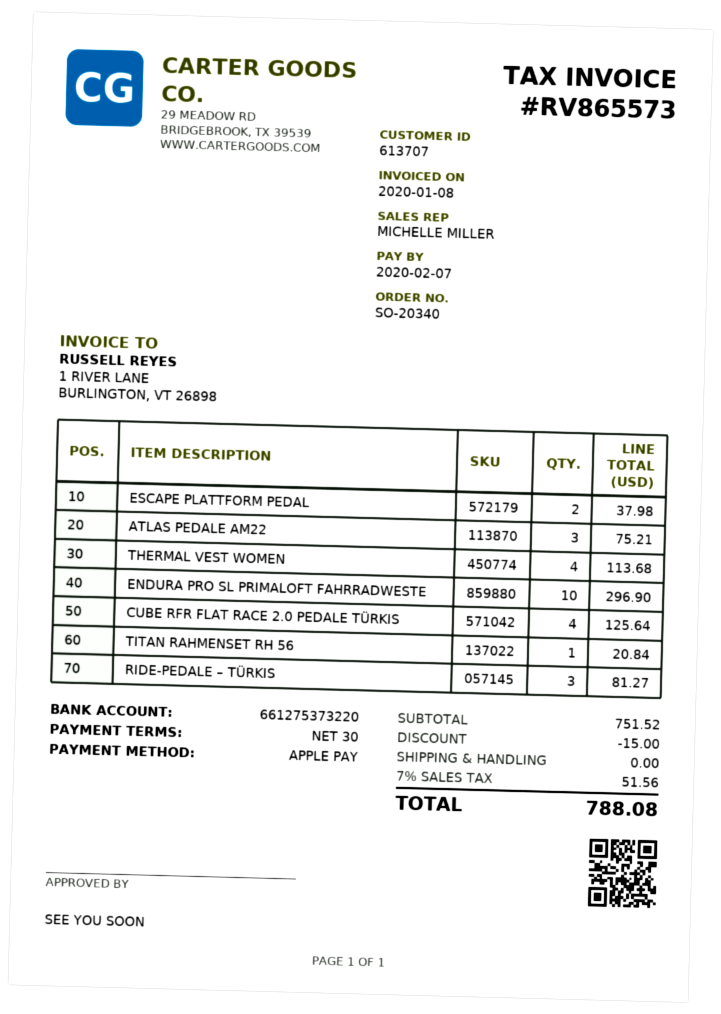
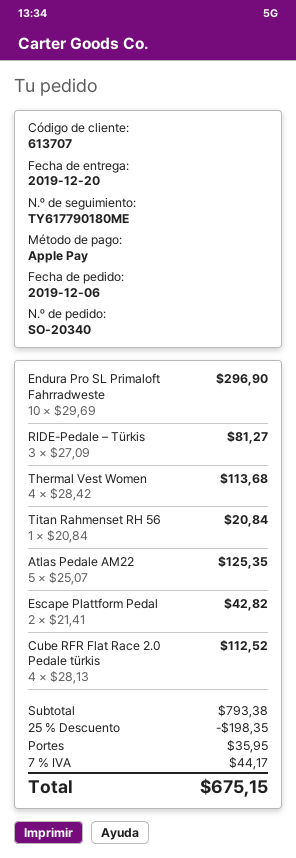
ESCAPE PLATTFORM PEDAL: 2 for 37.98 -> 2 for 42.82
ATLAS PEDALE AM22: 3 for 75.21 -> 5 for 125.35
CUBE RFR FLAT RACE 2.0 PEDALE TÜRKIS: 4 for 125.64 -> 4 for 112.52
subtotal: 751.52 -> 793.38
discount: 15.00 -> 198.35
shipping: 0.00 -> 35.95
tax: 7% = 51.56 -> 7% = 44.17
total: 788.08 -> 675.15

